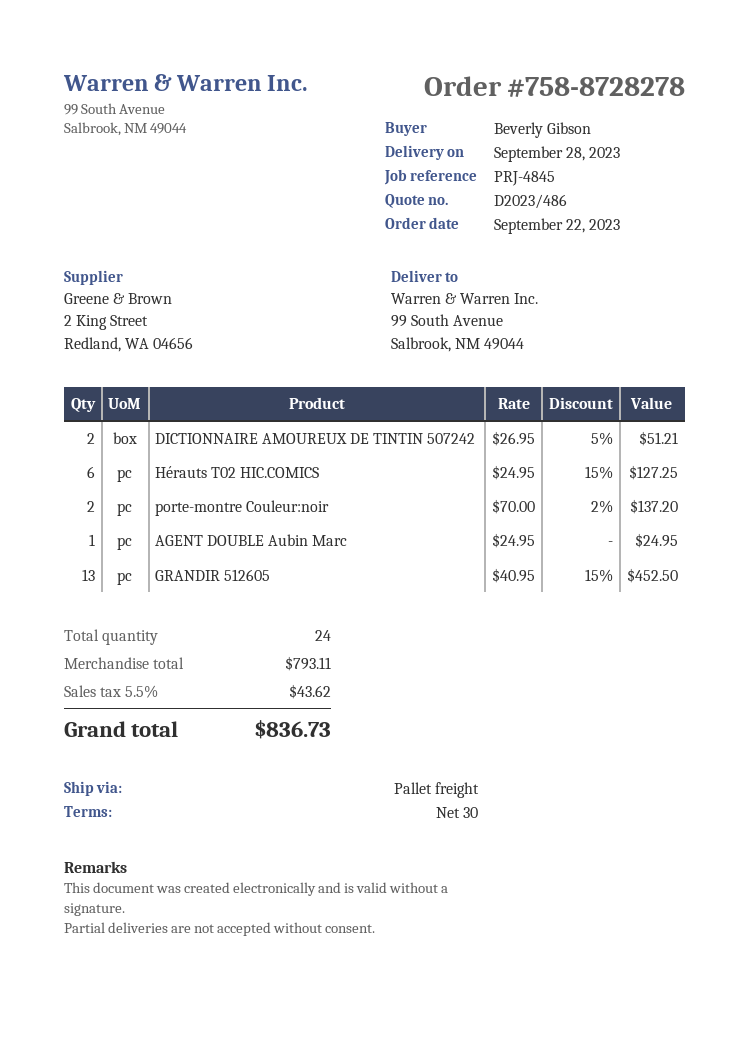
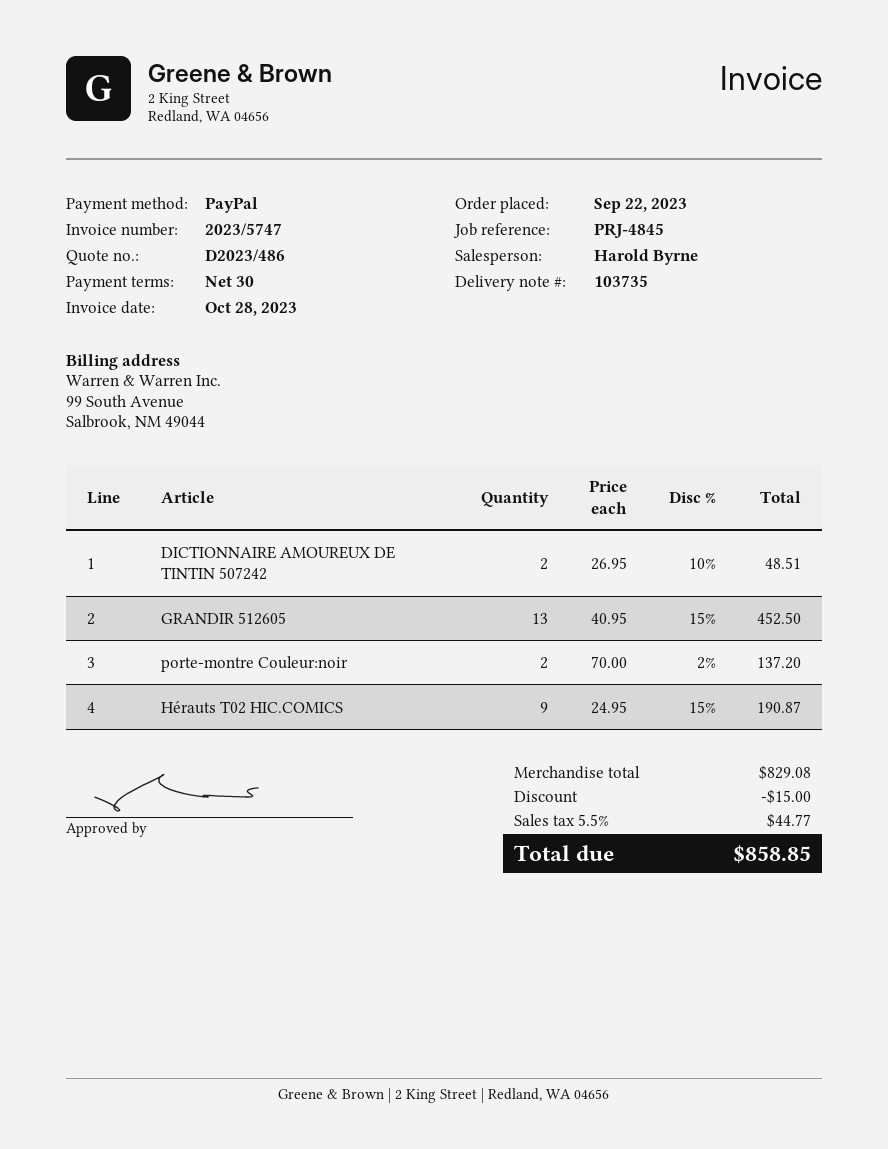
DICTIONNAIRE AMOUREUX DE TINTIN 507242: 2 x 26.95 - 5% = 51.21 -> 2 x 26.95 - 10% = 48.51
Hérauts T02 HIC.COMICS: 6 x 24.95 - 15% = 127.25 -> 9 x 24.95 - 15% = 190.87
AGENT DOUBLE Aubin Marc: 1 x 24.95 = 24.95 -> none
subtotal: 793.11 -> 829.08
discount: none -> 15.00
tax: 5.5% = 43.62 -> 5.5% = 44.77
total: 836.73 -> 858.85

